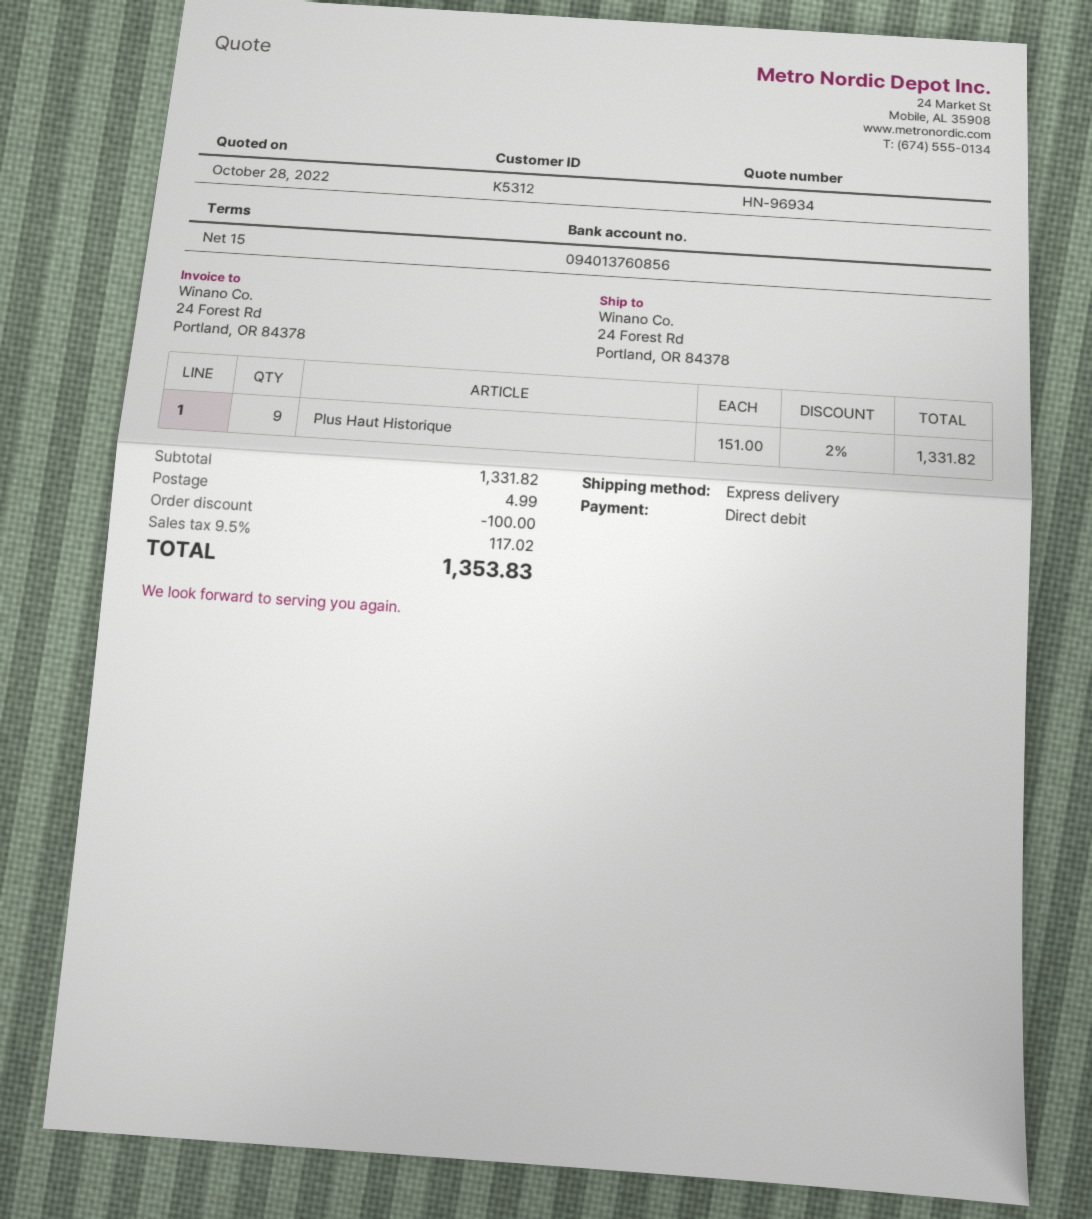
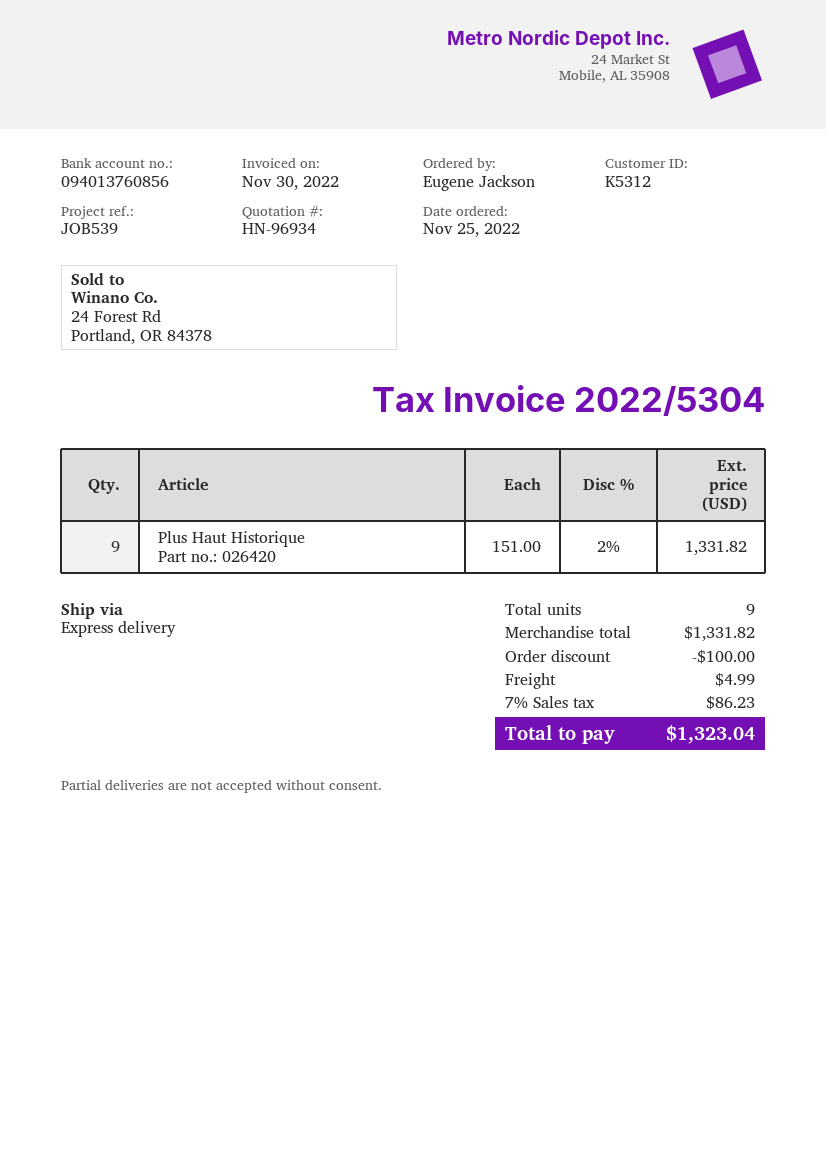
tax: 9.5% = 117.02 -> 7% = 86.23
total: 1353.83 -> 1323.04

